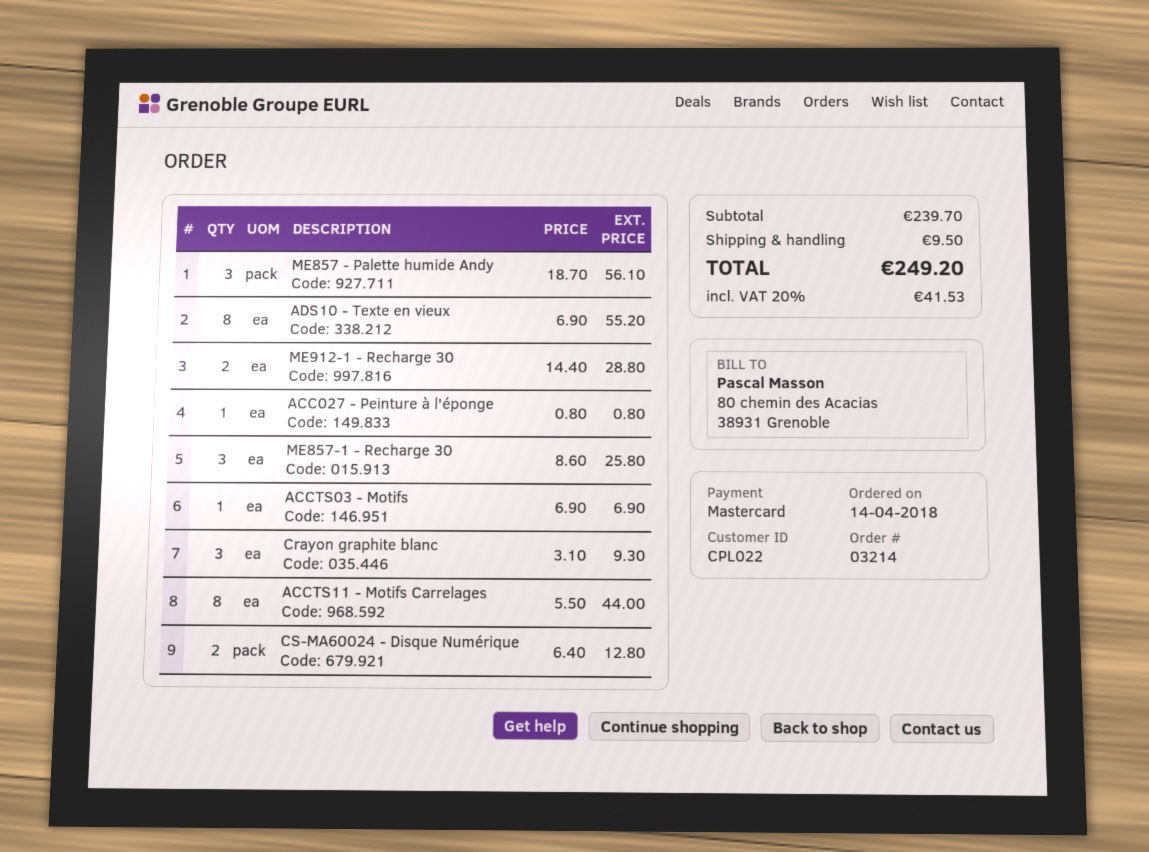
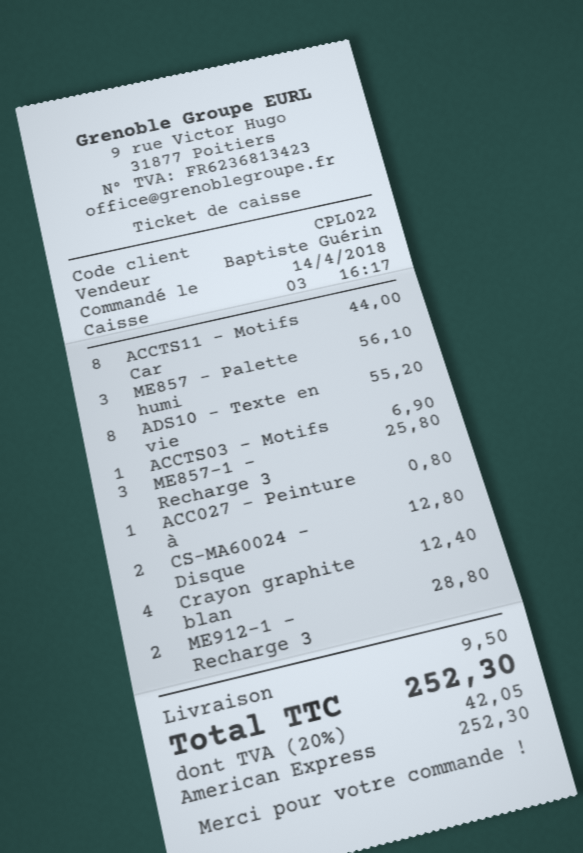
payment method: Mastercard -> American Express
Crayon graphite blanc: 3 for 9.30 -> 4 for 12.40
tax: 20% = 41.53 -> 20% = 42.05
total: 249.20 -> 252.30

